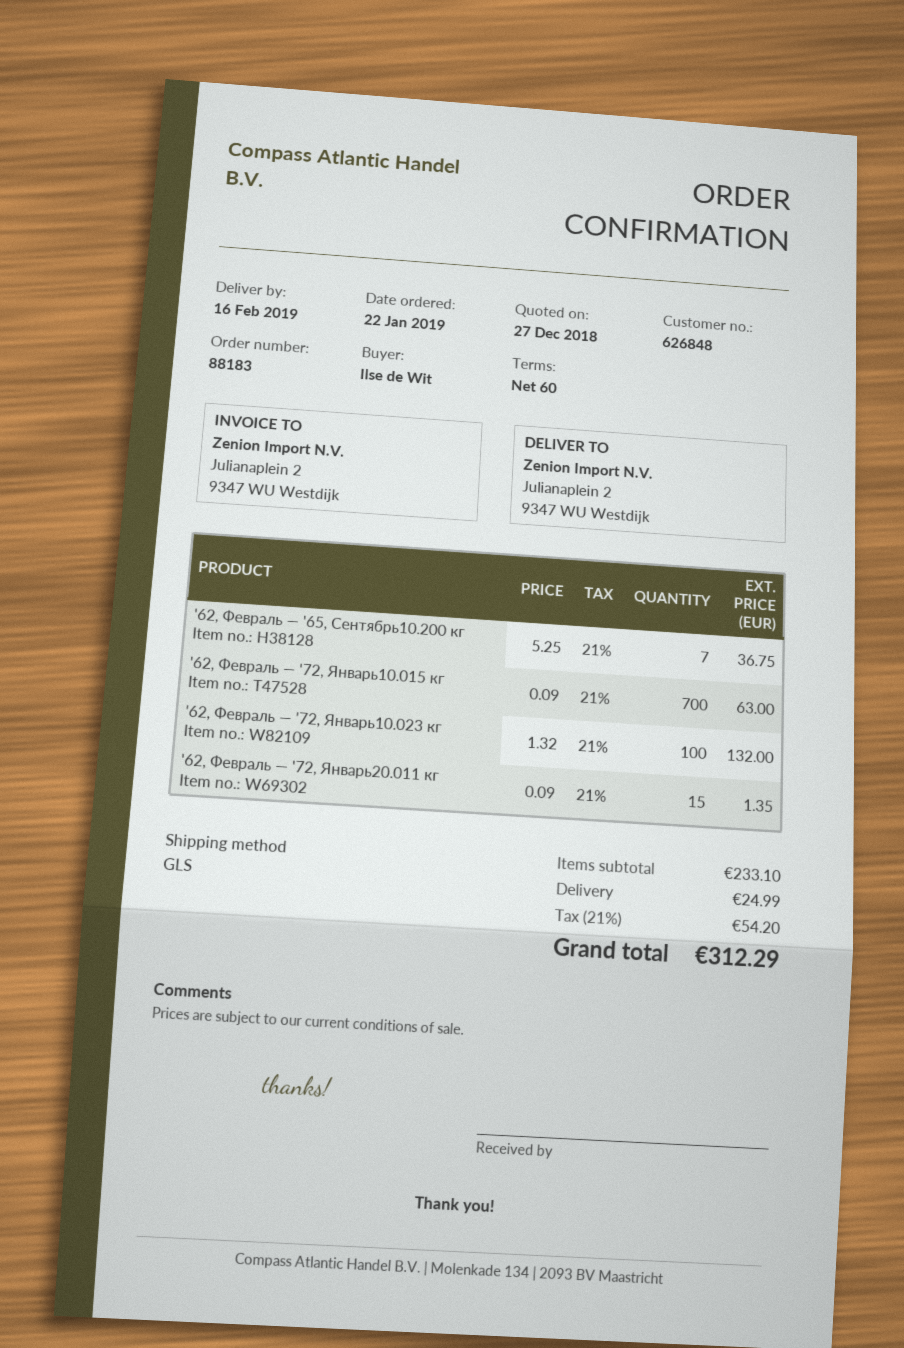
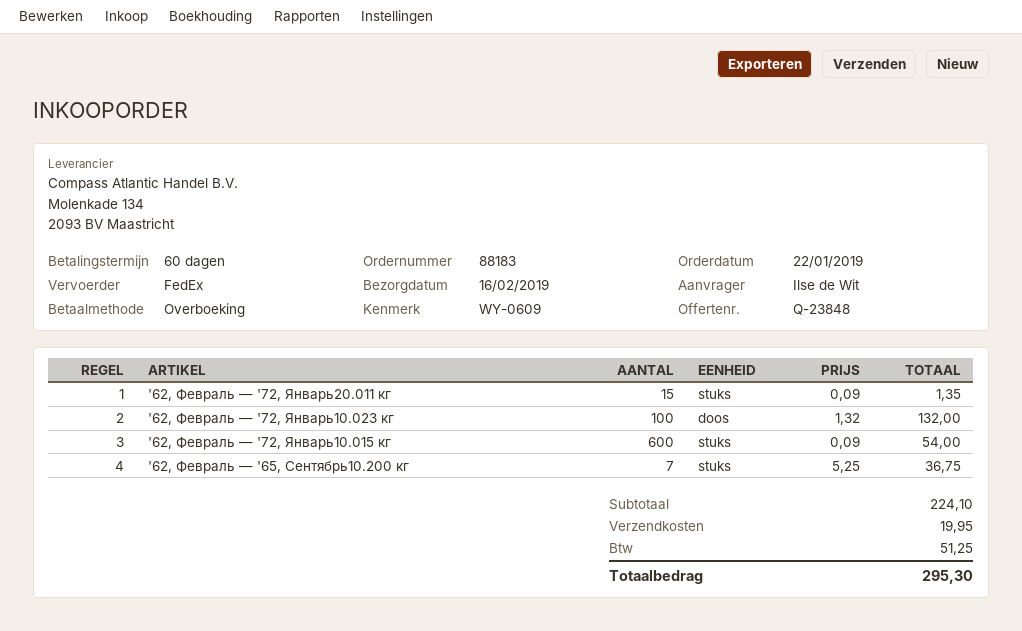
shipping method: GLS -> FedEx
'62, Февраль — '72, Январь10.015 кг: 700 x 0.09 = 63.00 -> 600 x 0.09 = 54.00
subtotal: 233.10 -> 224.10
shipping: 24.99 -> 19.95
tax: 54.20 -> 51.25
total: 312.29 -> 295.30

